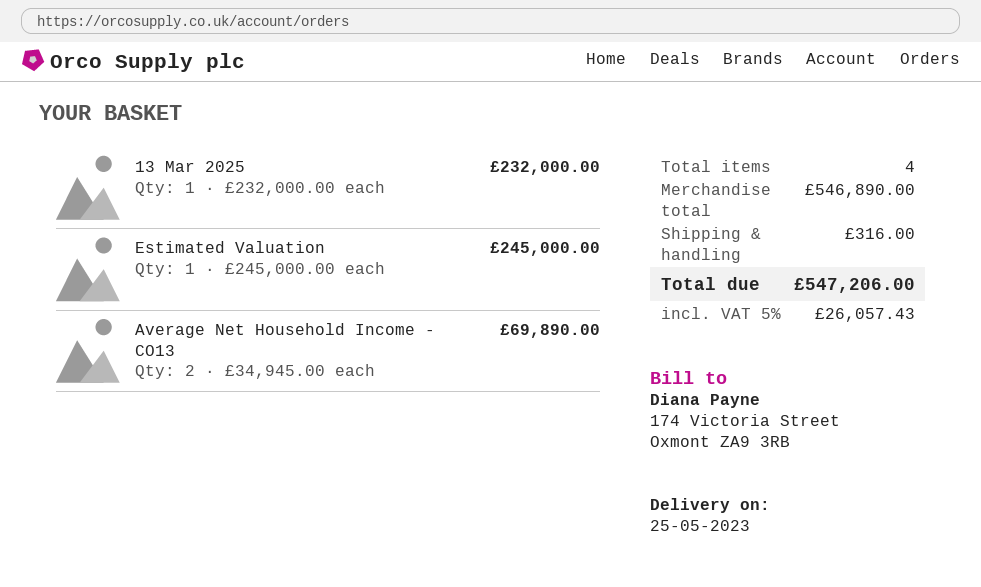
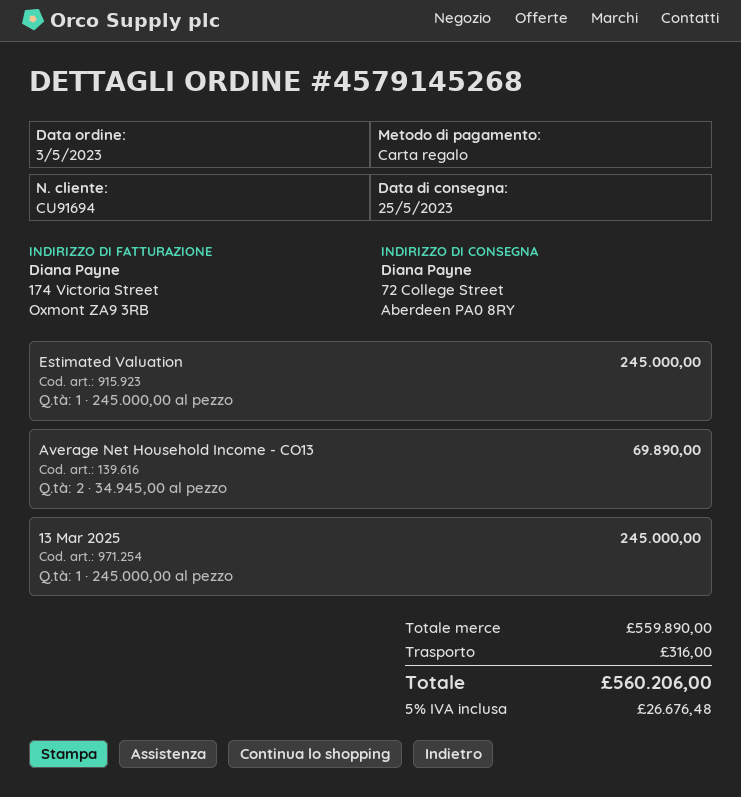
13 Mar 2025: 1 x 232000.00 = 232000.00 -> 1 x 245000.00 = 245000.00
subtotal: 546890.00 -> 559890.00
tax: 5% = 26057.43 -> 5% = 26676.48
total: 547206.00 -> 560206.00

